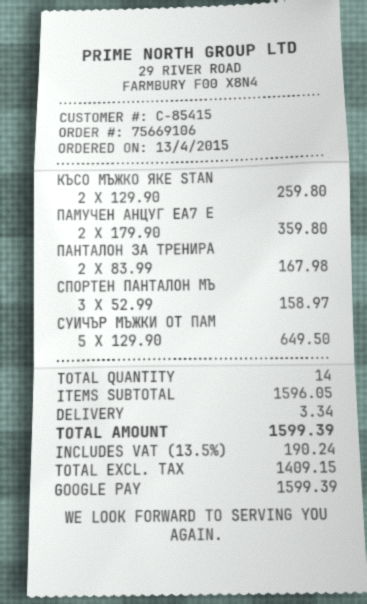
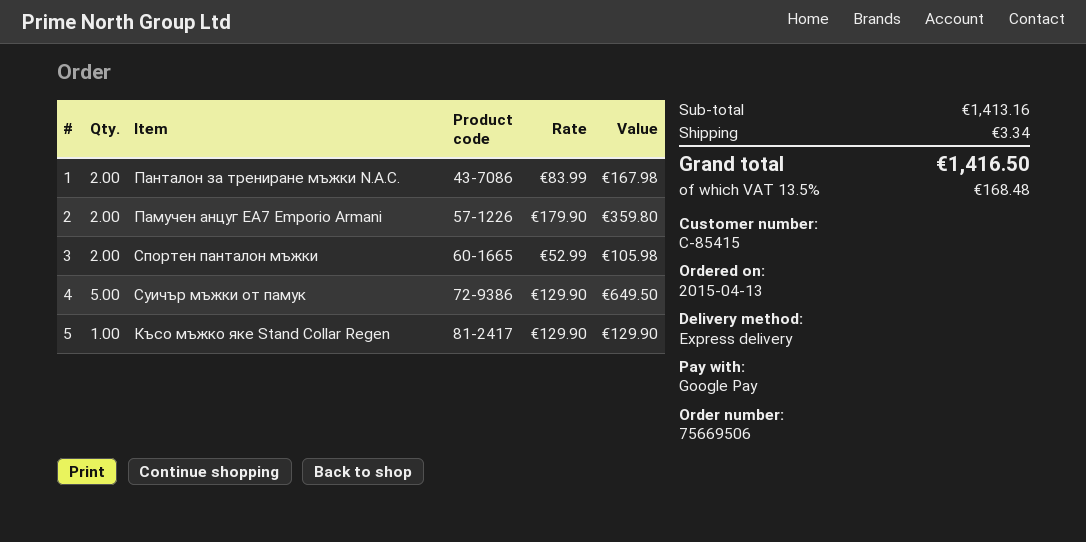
order number: 75669106 -> 75669506
КЪСО МЪЖКО ЯКЕ STAN: 2 x 129.90 = 259.80 -> 1 x 129.90 = 129.90
СПОРТЕН ПАНТАЛОН МЪ: 3 x 52.99 = 158.97 -> 2 x 52.99 = 105.98
subtotal: 1596.05 -> 1413.16
tax: 13.5% = 190.24 -> 13.5% = 168.48
total: 1599.39 -> 1416.50

